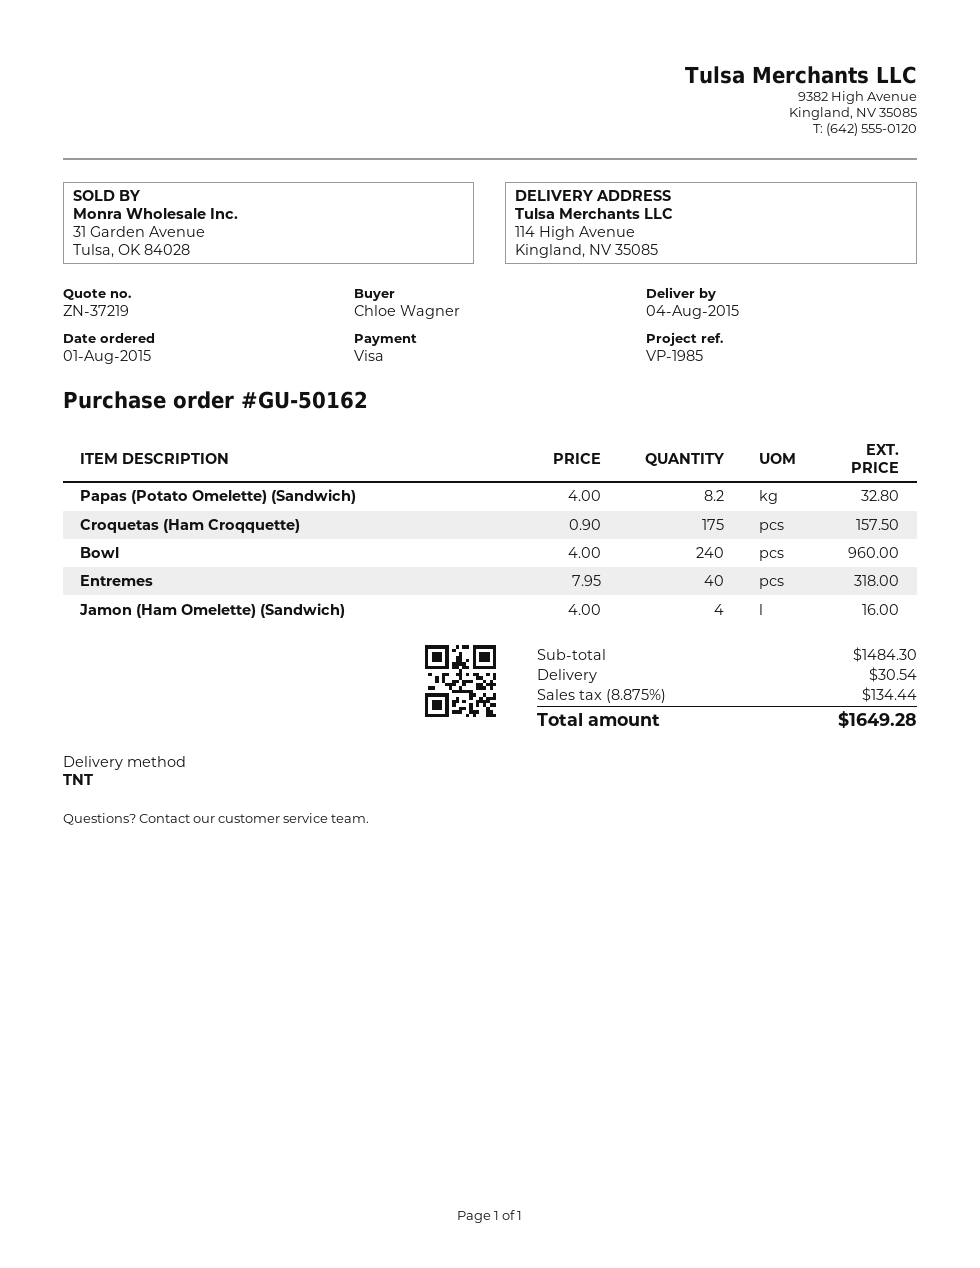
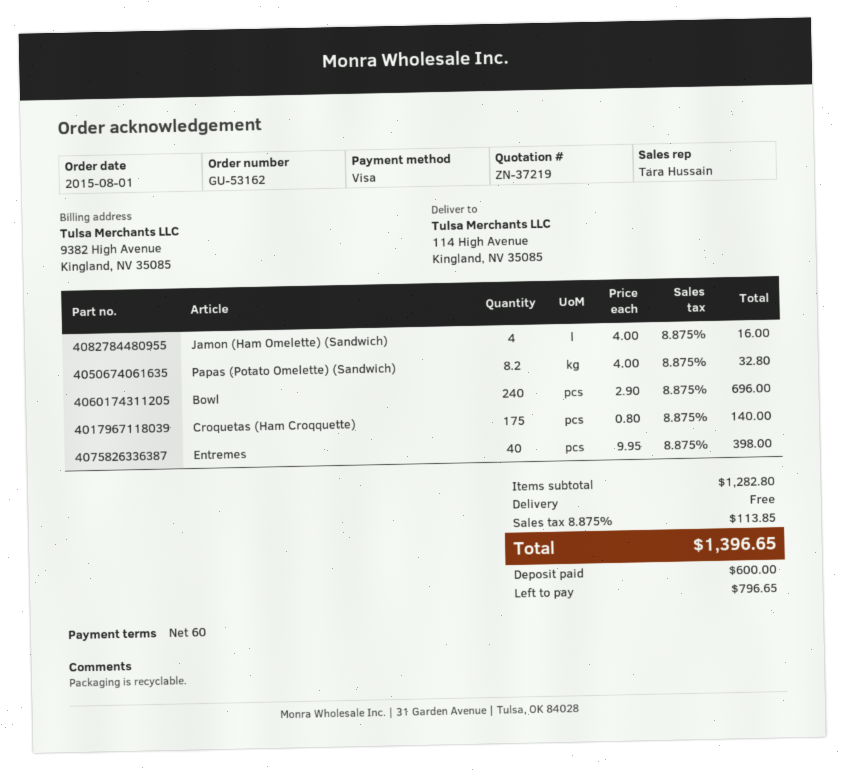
order number: GU-50162 -> GU-53162
Croquetas (Ham Croqquette): 175 x 0.90 = 157.50 -> 175 x 0.80 = 140.00
Bowl: 240 x 4.00 = 960.00 -> 240 x 2.90 = 696.00
Entremes: 40 x 7.95 = 318.00 -> 40 x 9.95 = 398.00
subtotal: 1484.30 -> 1282.80
shipping: 30.54 -> 0.00
tax: 8.875% = 134.44 -> 8.875% = 113.85
total: 1649.28 -> 1396.65

